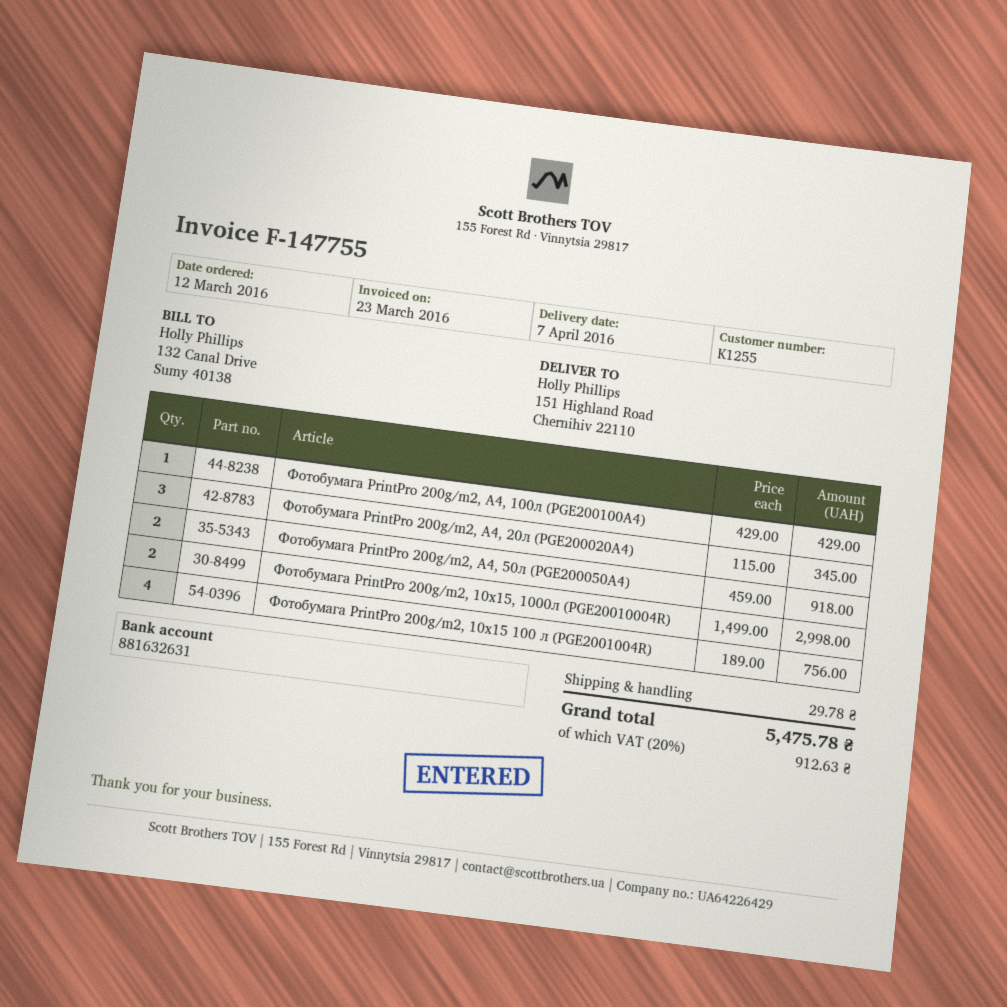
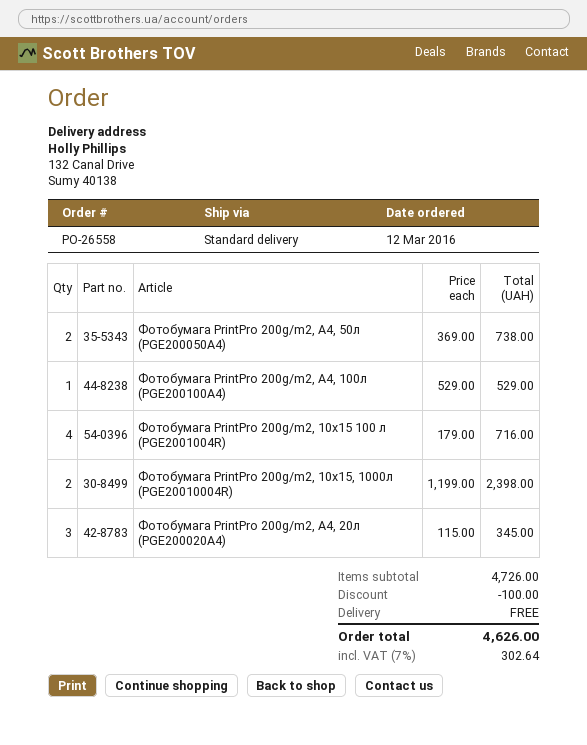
ship to: 151 Highland Road, Chernihiv 22110 -> 132 Canal Drive, Sumy 40138
Фотобумага PrintPro 200g/m2, A4, 100л (PGE200100A4): 1 x 429.00 = 429.00 -> 1 x 529.00 = 529.00
Фотобумага PrintPro 200g/m2, A4, 50л (PGE200050A4): 2 x 459.00 = 918.00 -> 2 x 369.00 = 738.00
Фотобумага PrintPro 200g/m2, 10x15, 1000л (PGE20010004R): 2 x 1499.00 = 2998.00 -> 2 x 1199.00 = 2398.00
Фотобумага PrintPro 200g/m2, 10x15 100 л (PGE2001004R): 4 x 189.00 = 756.00 -> 4 x 179.00 = 716.00
discount: none -> 100.00
shipping: 29.78 -> 0.00
tax: 20% = 912.63 -> 7% = 302.64
total: 5475.78 -> 4626.00

